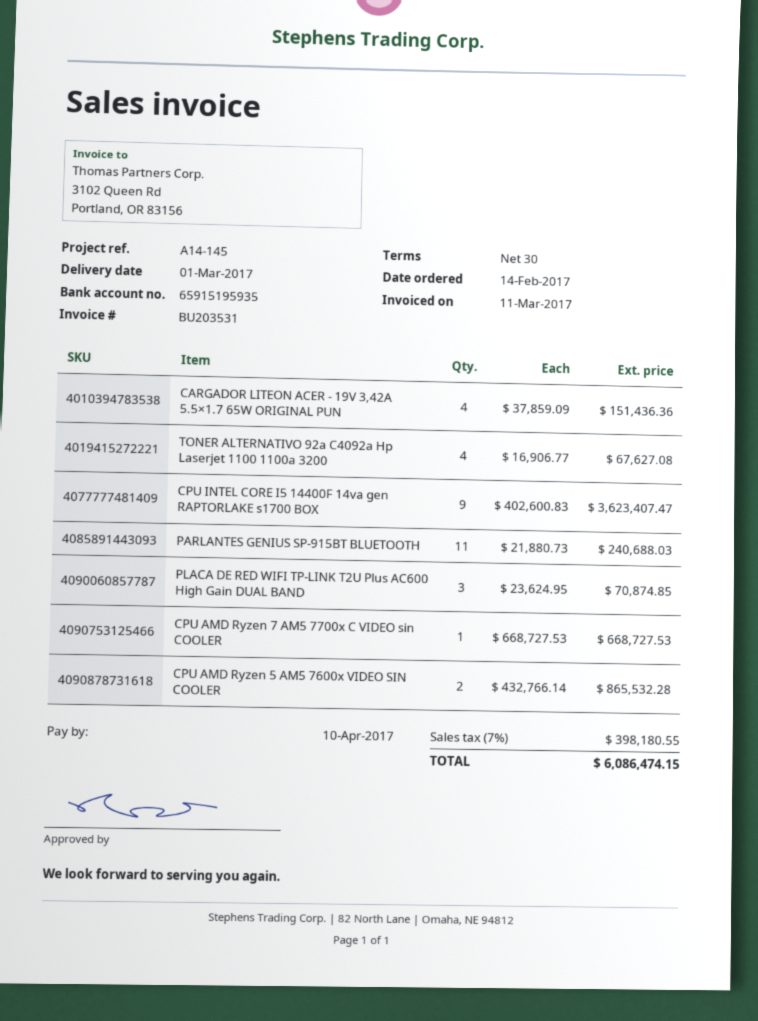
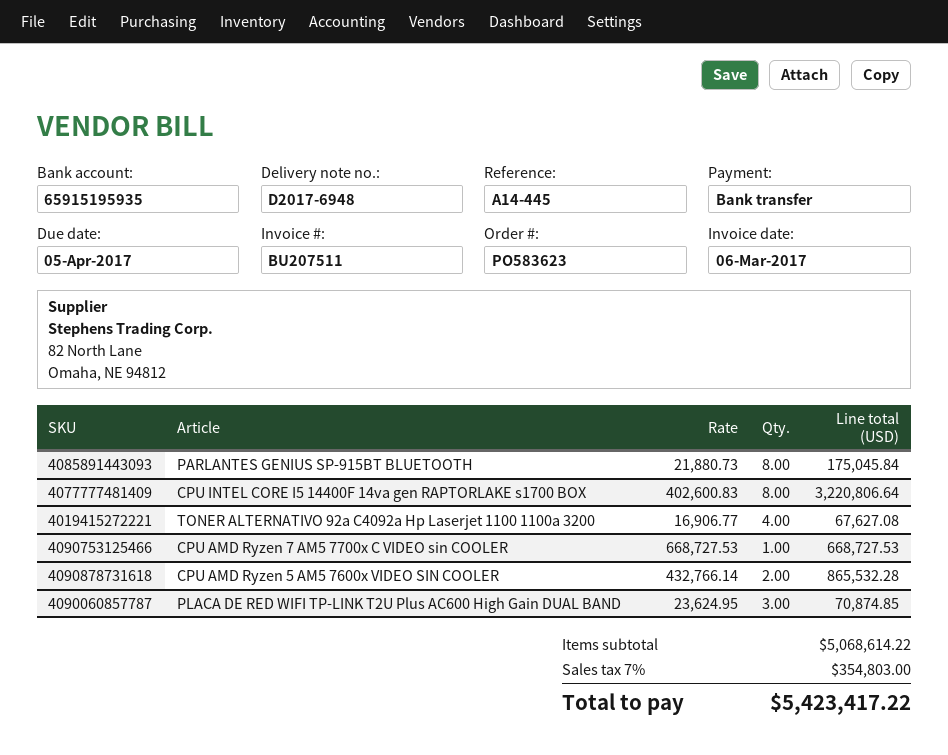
invoice number: BU203531 -> BU207511
invoice date: 2017-03-11 -> 2017-03-06
due date: 2017-04-10 -> 2017-04-05
reference: A14-145 -> A14-445
CARGADOR LITEON ACER - 19V 3,42A 5.5×1.7 65W ORIGINAL PUN: 4 x 37859.09 = 151436.36 -> none
CPU INTEL CORE I5 14400F 14va gen RAPTORLAKE s1700 BOX: 9 x 402600.83 = 3623407.47 -> 8 x 402600.83 = 3220806.64
PARLANTES GENIUS SP-915BT BLUETOOTH: 11 x 21880.73 = 240688.03 -> 8 x 21880.73 = 175045.84
tax: 7% = 398180.55 -> 7% = 354803.00
total: 6086474.15 -> 5423417.22

